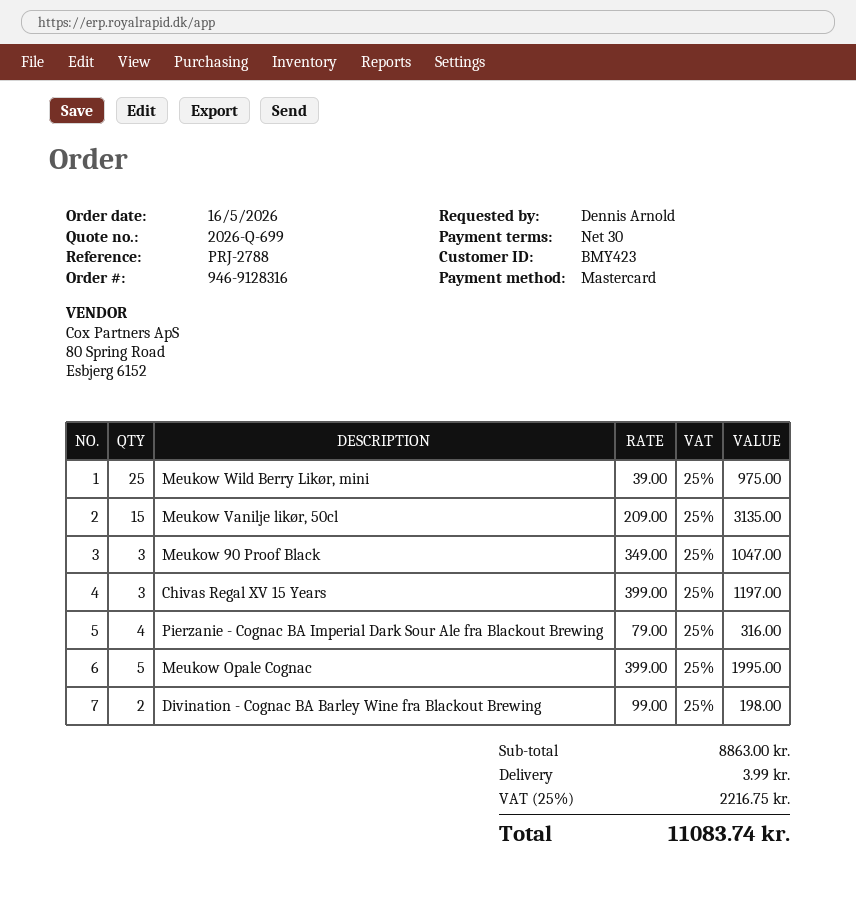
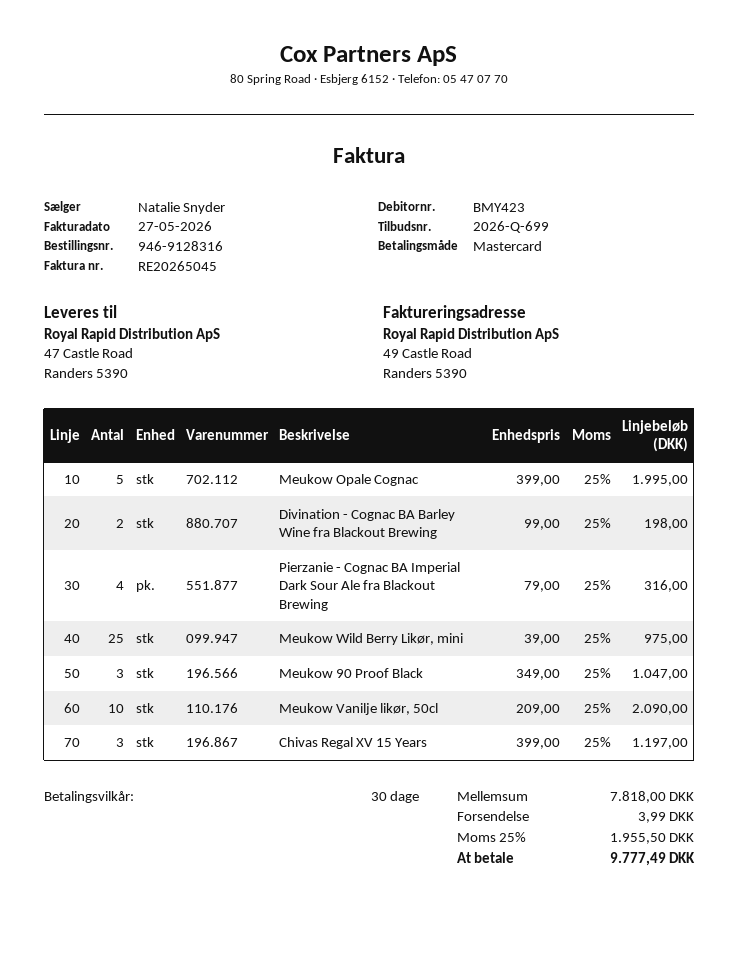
Meukow Vanilje likør, 50cl: 15 x 209.00 = 3135.00 -> 10 x 209.00 = 2090.00
subtotal: 8863.00 -> 7818.00
tax: 25% = 2216.75 -> 25% = 1955.50
total: 11083.74 -> 9777.49

